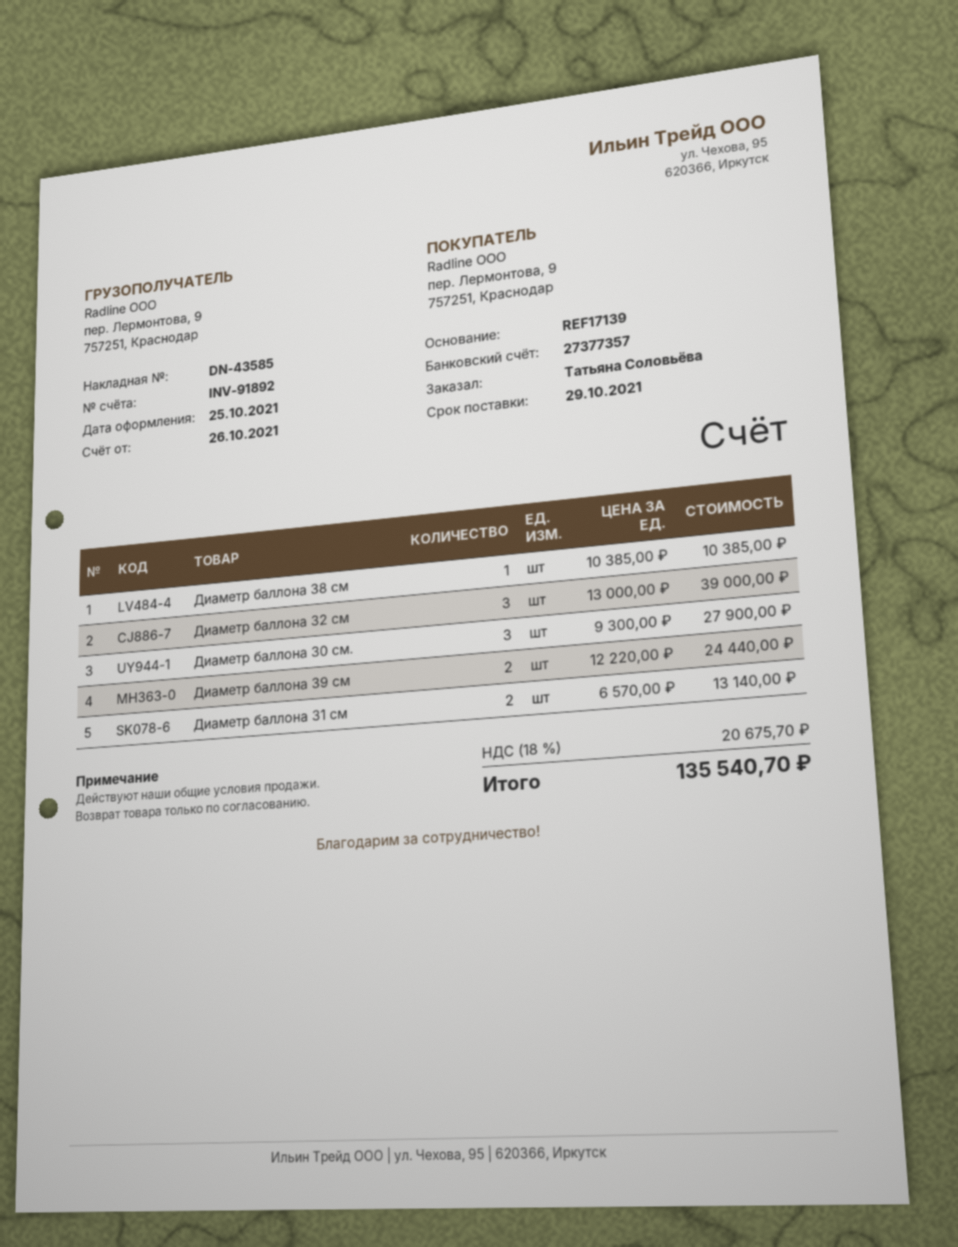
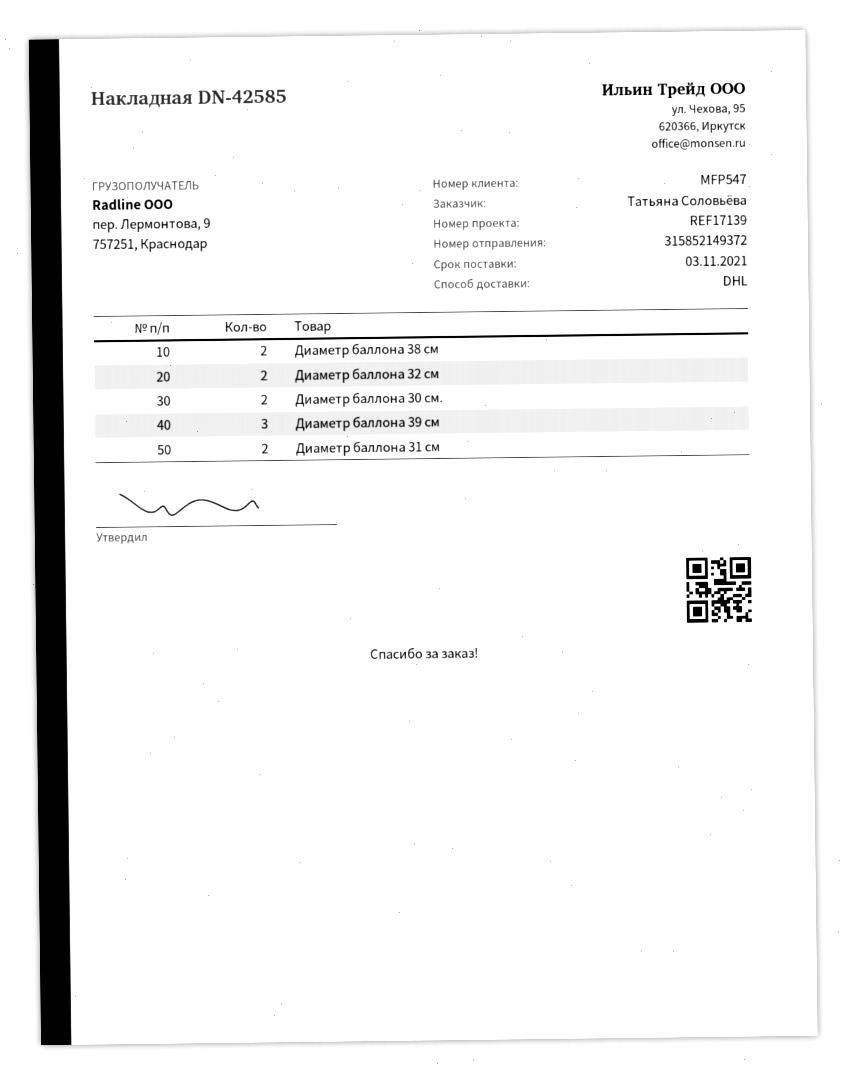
delivery note number: DN-43585 -> DN-42585
delivery date: 2021-10-29 -> 2021-11-03
Диаметр баллона 38 см: 1 -> 2
Диаметр баллона 32 см: 3 -> 2
Диаметр баллона 30 см.: 3 -> 2
Диаметр баллона 39 см: 2 -> 3

